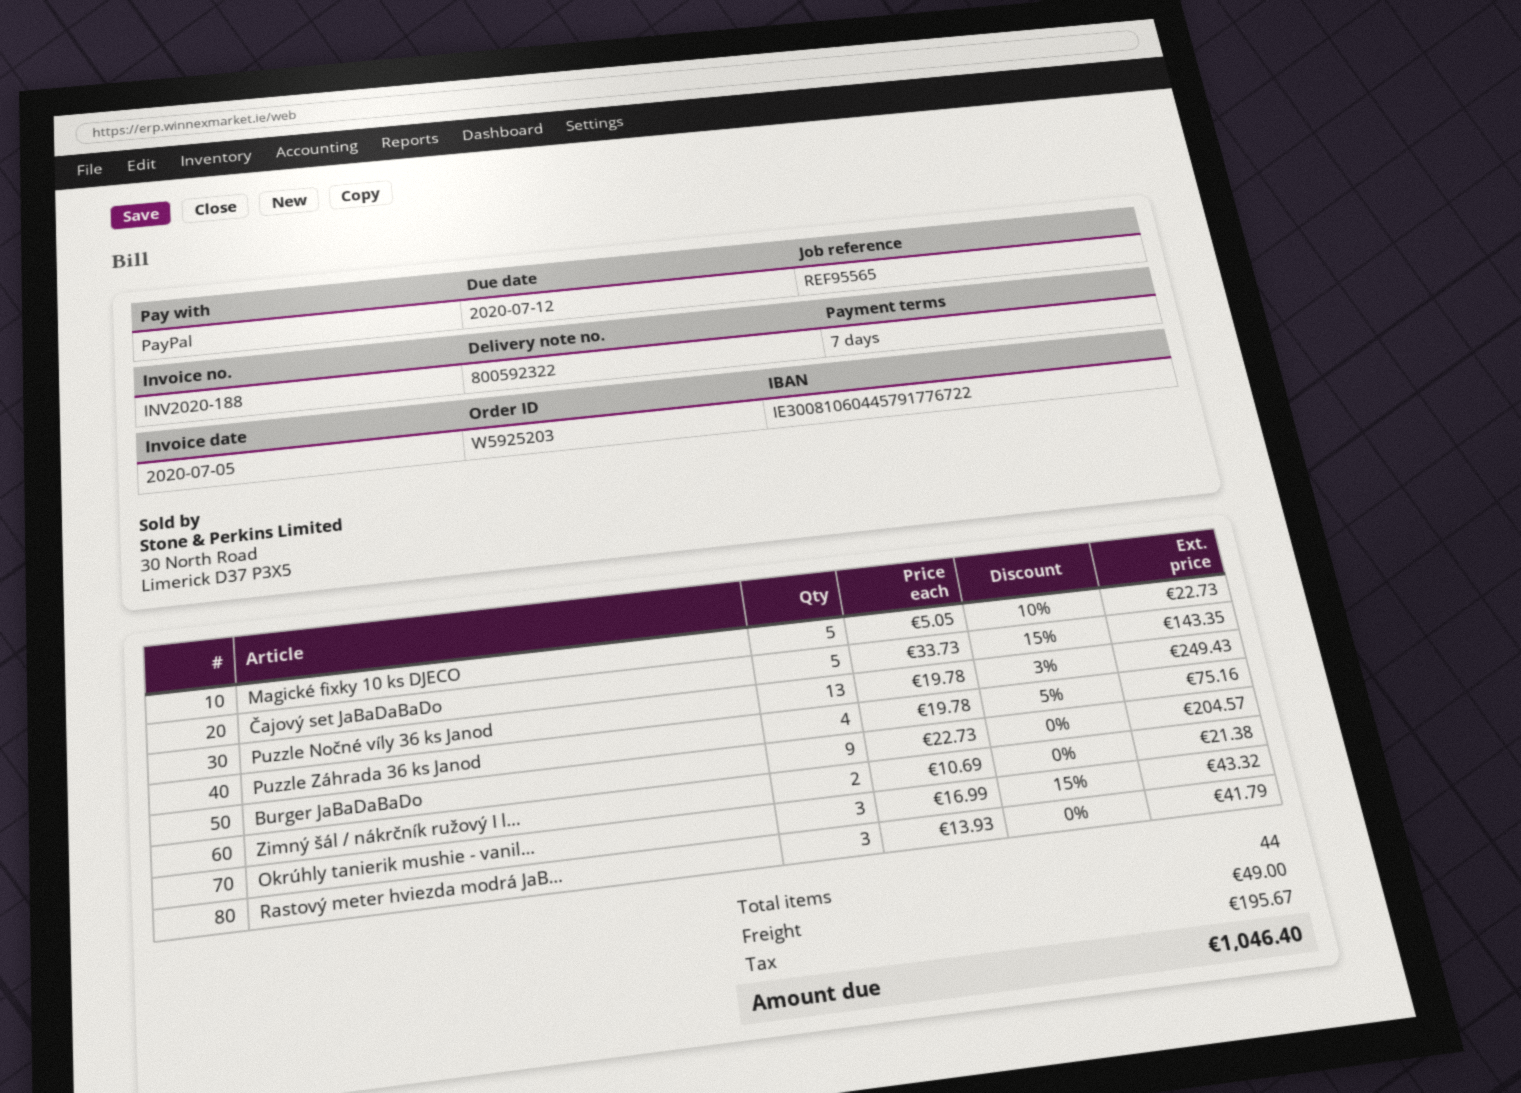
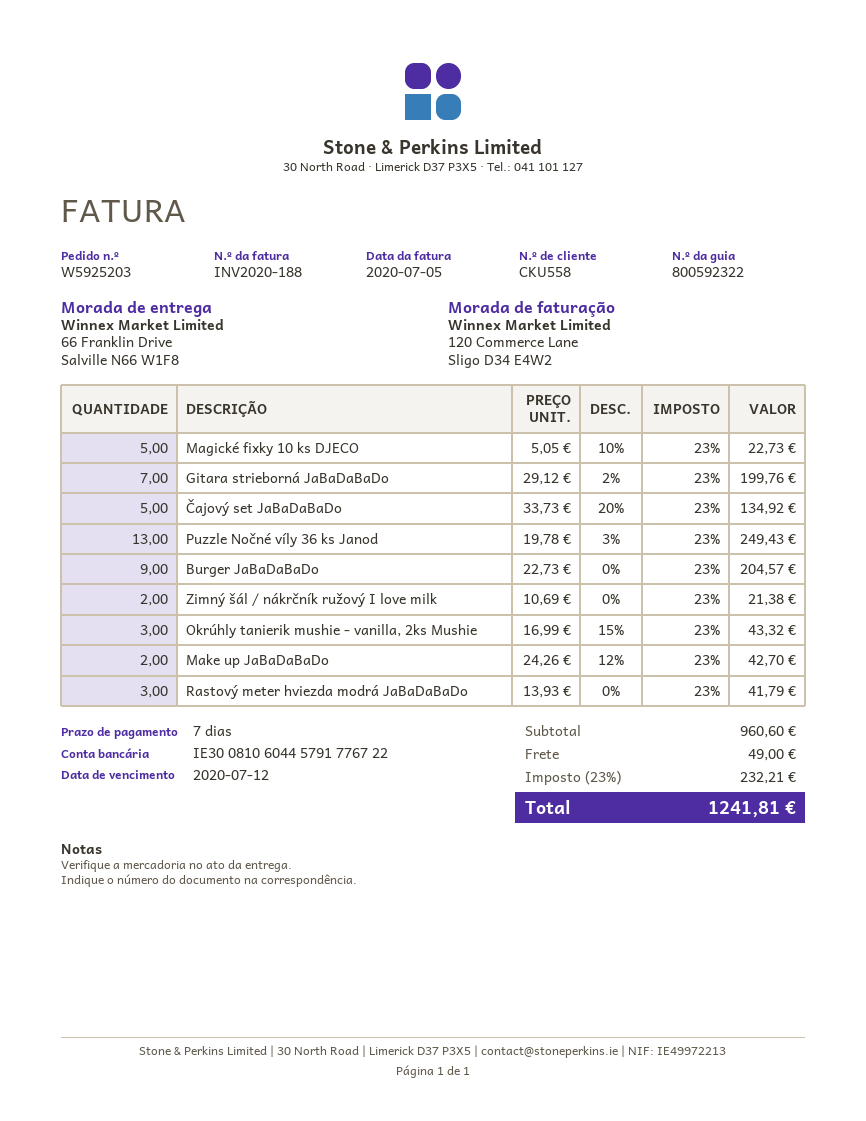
Čajový set JaBaDaBaDo: 5 x 33.73 - 15% = 143.35 -> 5 x 33.73 - 20% = 134.92
Puzzle Záhrada 36 ks Janod: 4 x 19.78 - 5% = 75.16 -> none
Gitara strieborná JaBaDaBaDo: none -> 7 x 29.12 - 2% = 199.76
Make up JaBaDaBaDo: none -> 2 x 24.26 - 12% = 42.70
tax: 195.67 -> 232.21
total: 1046.40 -> 1241.81

